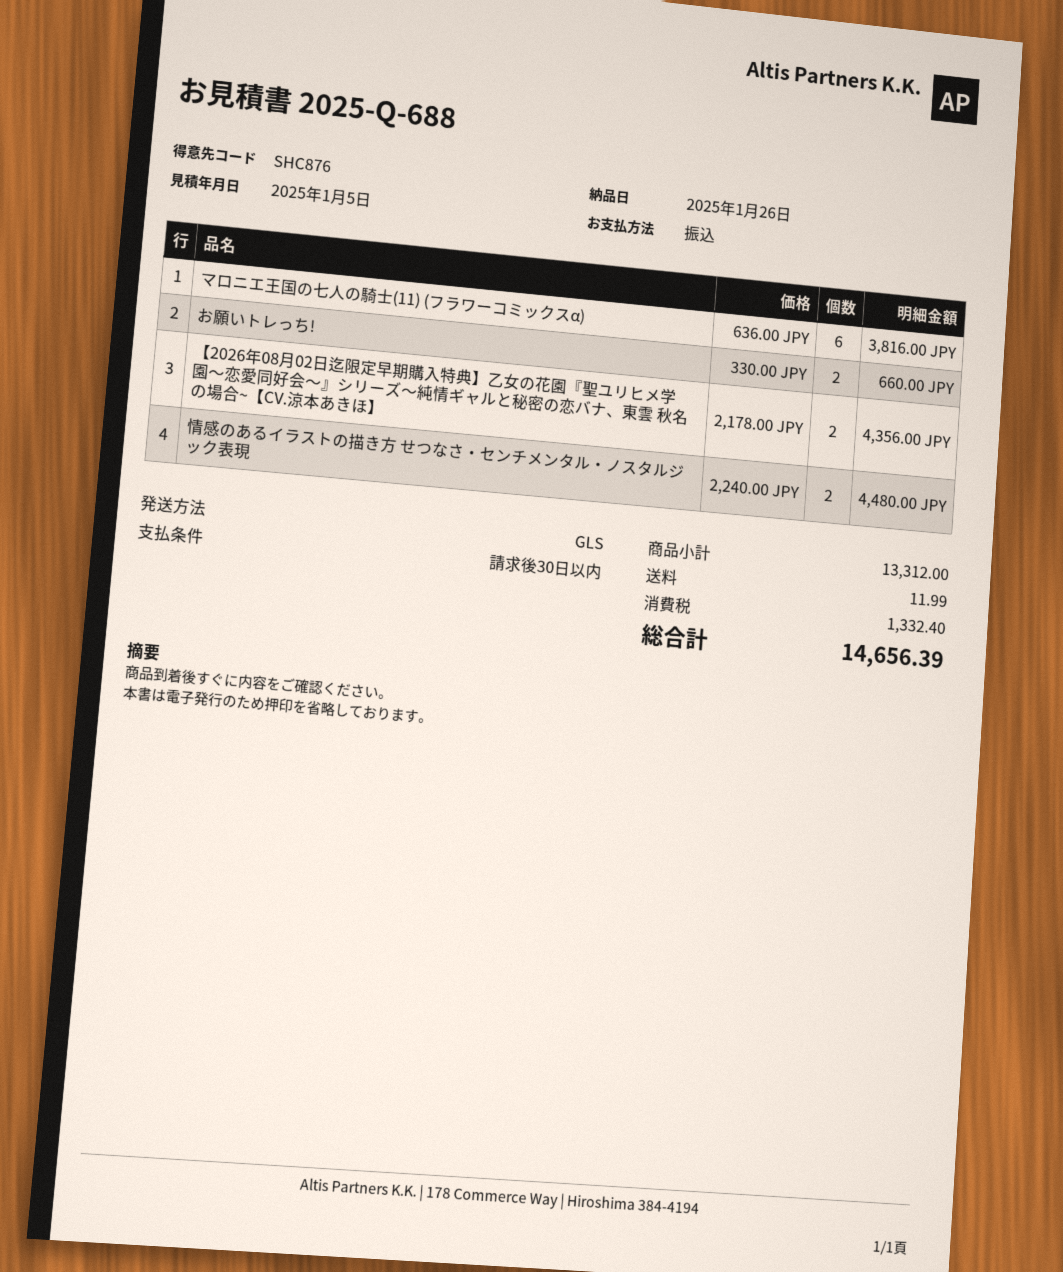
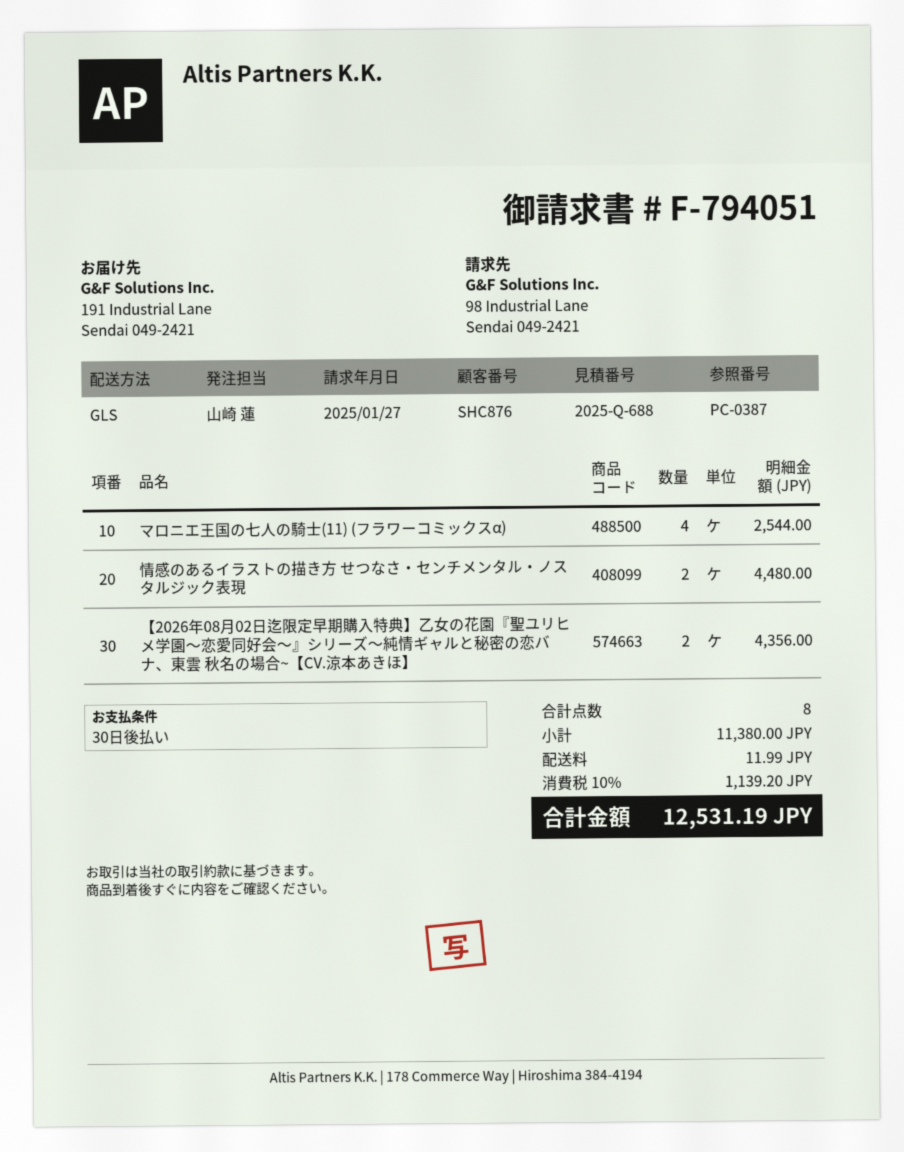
マロニエ王国の七人の騎士(11) (フラワーコミックスα): 6 for 3816.00 -> 4 for 2544.00
お願いトレっち!: 2 for 660.00 -> none
subtotal: 13312.00 -> 11380.00
tax: 1332.40 -> 1139.20
total: 14656.39 -> 12531.19

